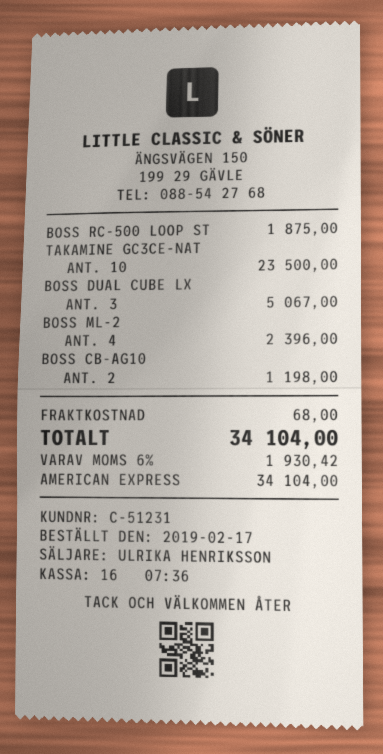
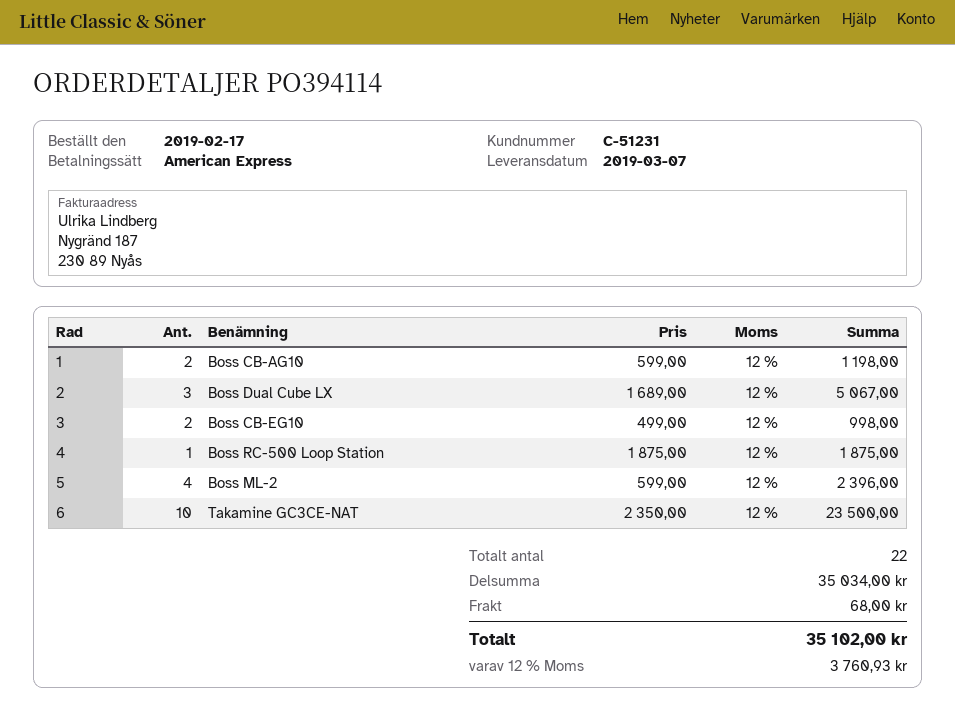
Boss CB-EG10: none -> 2 for 998.00
tax: 6% = 1930.42 -> 12% = 3760.93
total: 34104.00 -> 35102.00

